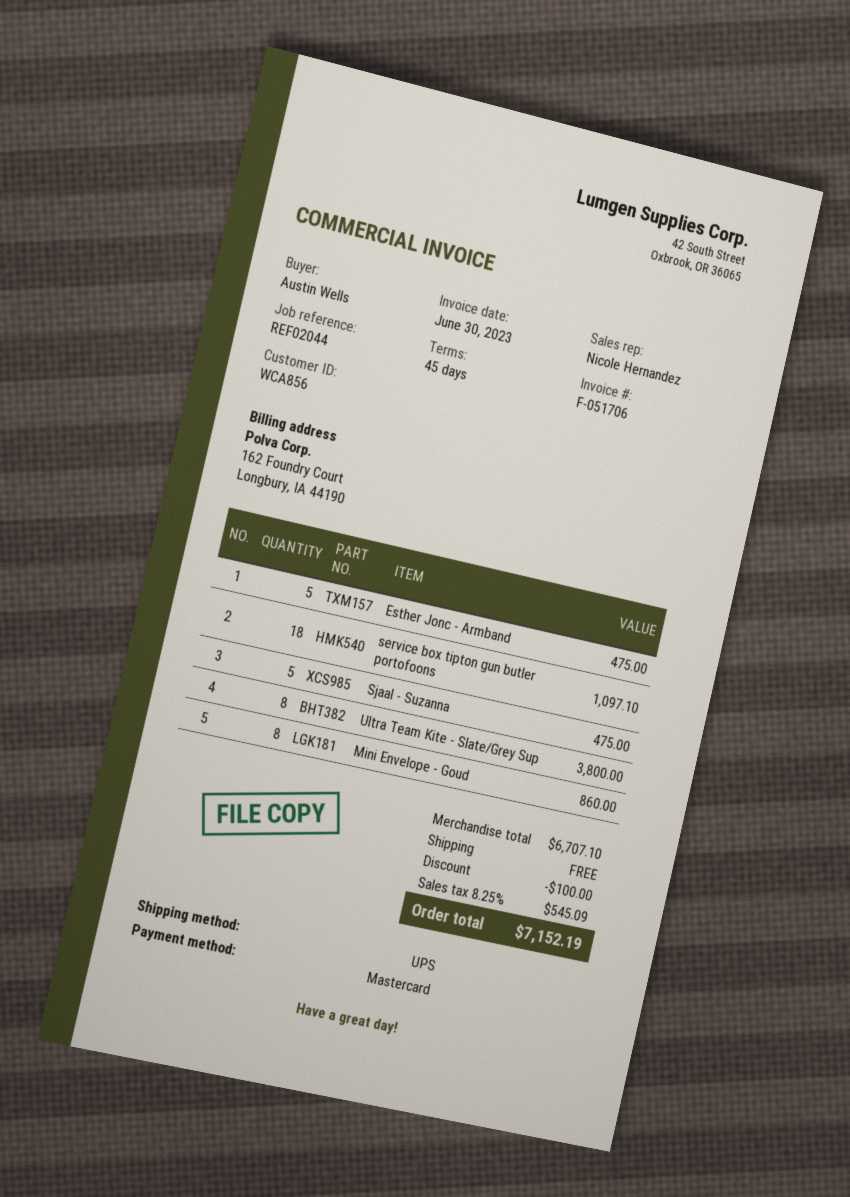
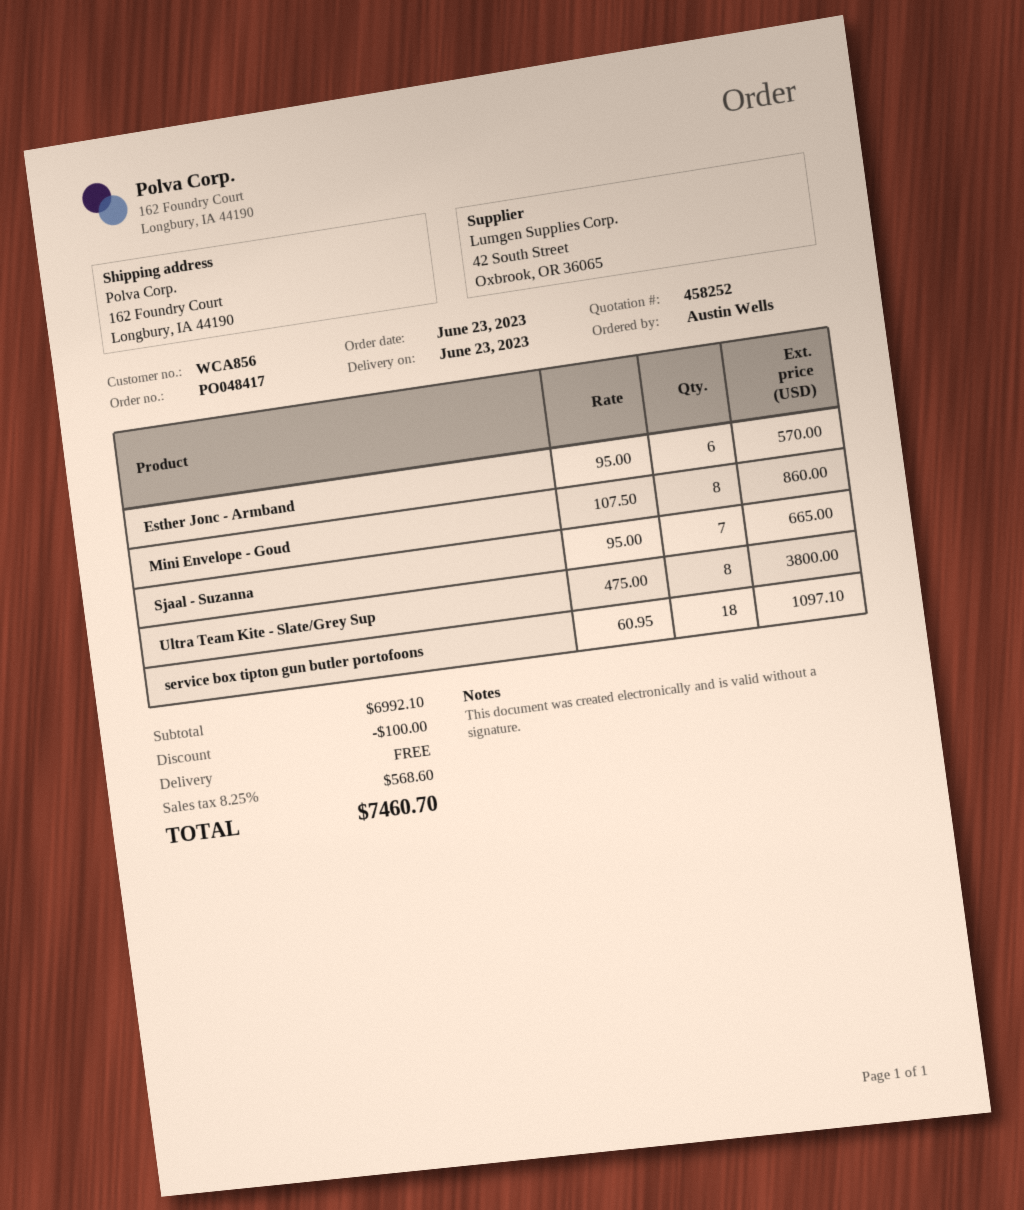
Esther Jonc - Armband: 5 for 475.00 -> 6 for 570.00
Sjaal - Suzanna: 5 for 475.00 -> 7 for 665.00
subtotal: 6707.10 -> 6992.10
tax: 8.25% = 545.09 -> 8.25% = 568.60
total: 7152.19 -> 7460.70

